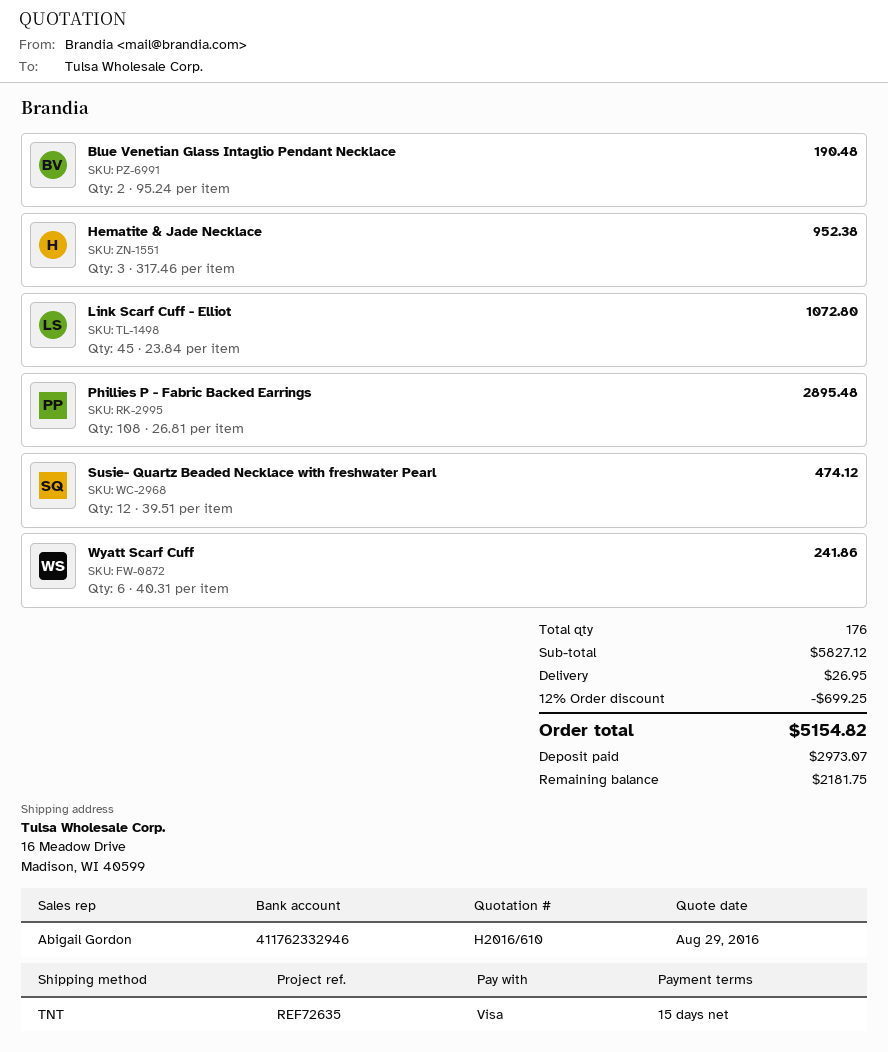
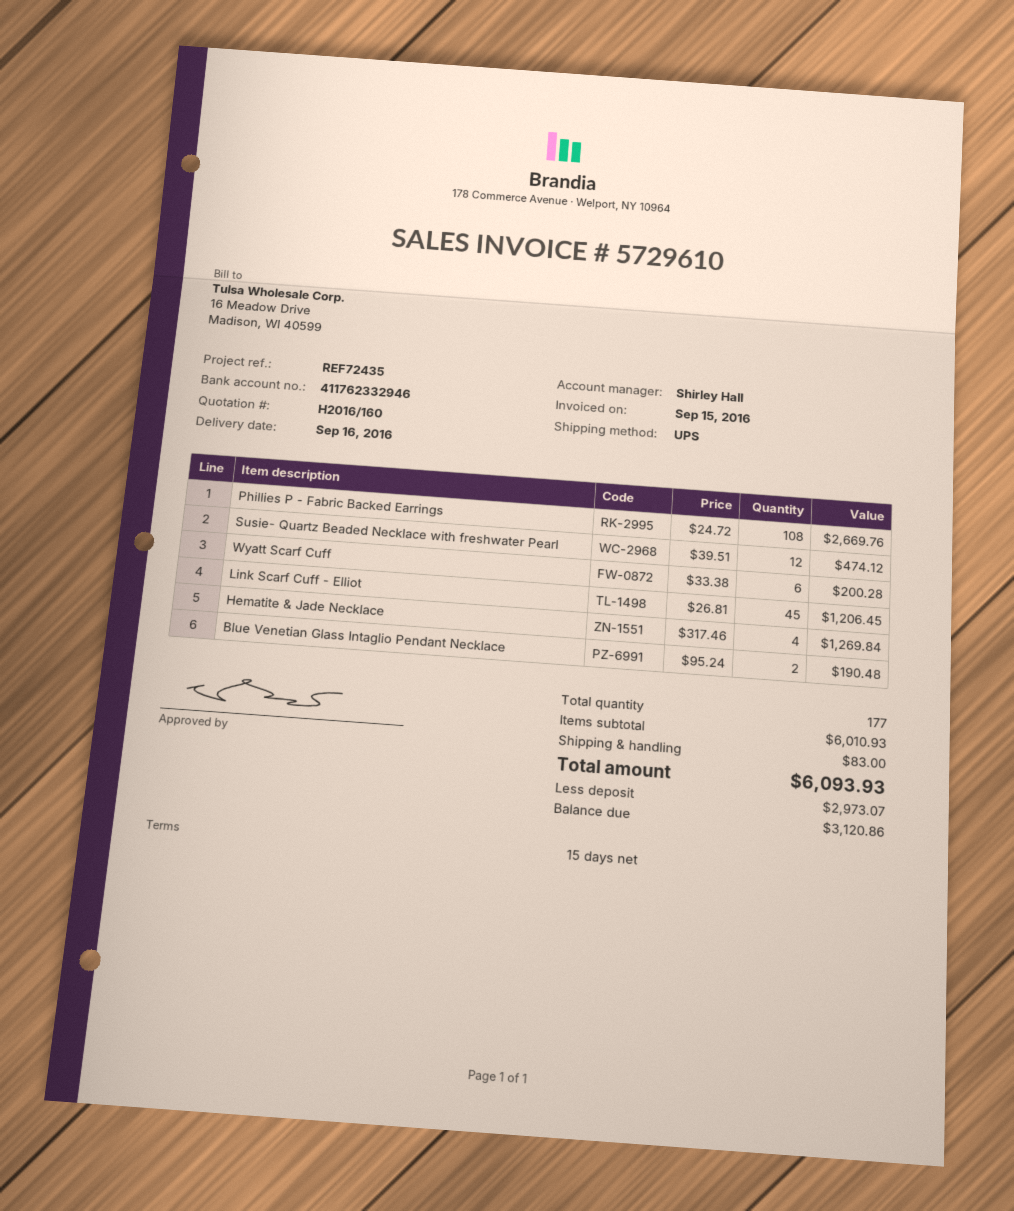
quote number: H2016/610 -> H2016/160
reference: REF72635 -> REF72435
sales rep: Abigail Gordon -> Shirley Hall
shipping method: TNT -> UPS
Hematite & Jade Necklace: 3 x 317.46 = 952.38 -> 4 x 317.46 = 1269.84
Link Scarf Cuff - Elliot: 45 x 23.84 = 1072.80 -> 45 x 26.81 = 1206.45
Phillies P - Fabric Backed Earrings: 108 x 26.81 = 2895.48 -> 108 x 24.72 = 2669.76
Wyatt Scarf Cuff: 6 x 40.31 = 241.86 -> 6 x 33.38 = 200.28
total quantity: 176 -> 177
subtotal: 5827.12 -> 6010.93
discount: 12% = 699.25 -> none
shipping: 26.95 -> 83.00
total: 5154.82 -> 6093.93
balance: 2181.75 -> 3120.86

